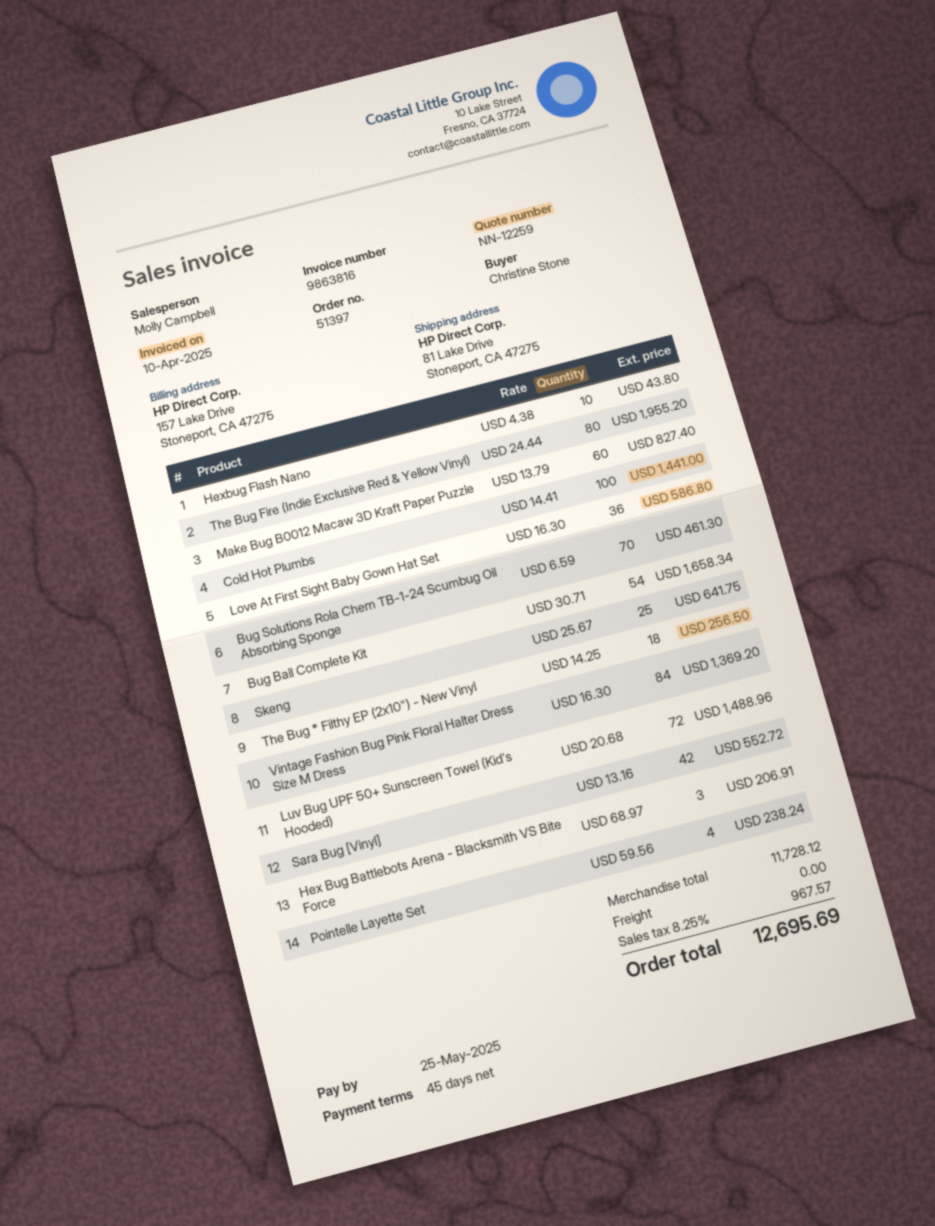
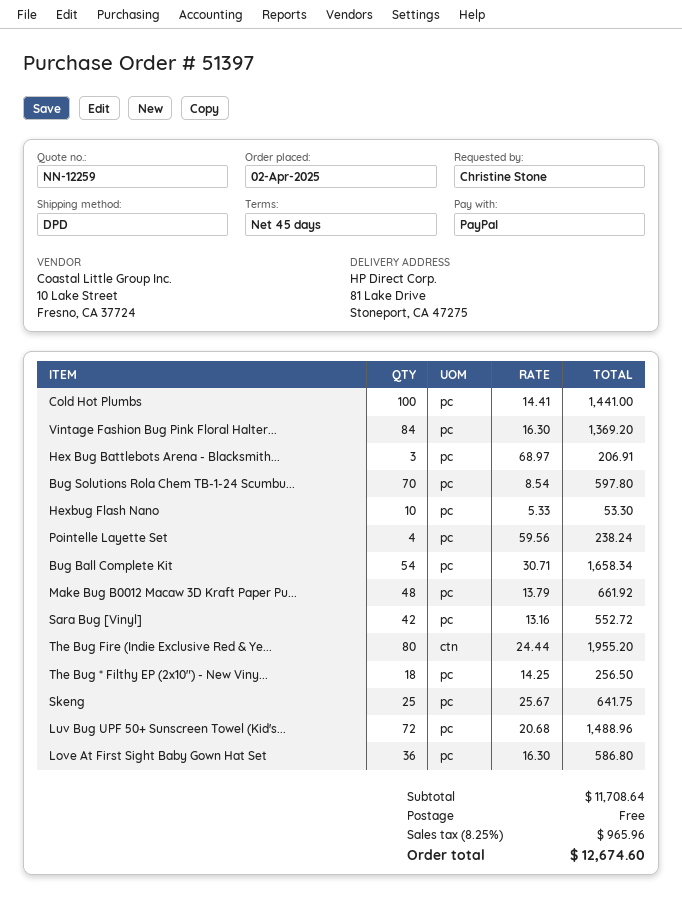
Hexbug Flash Nano: 10 x 4.38 = 43.80 -> 10 x 5.33 = 53.30
Make Bug B0012 Macaw 3D Kraft Paper Puzzle: 60 x 13.79 = 827.40 -> 48 x 13.79 = 661.92
Bug Solutions Rola Chem TB-1-24 Scumbug Oil Absorbing Sponge: 70 x 6.59 = 461.30 -> 70 x 8.54 = 597.80
subtotal: 11728.12 -> 11708.64
tax: 8.25% = 967.57 -> 8.25% = 965.96
total: 12695.69 -> 12674.60

